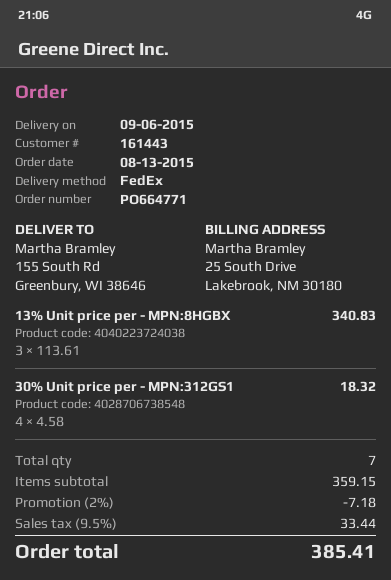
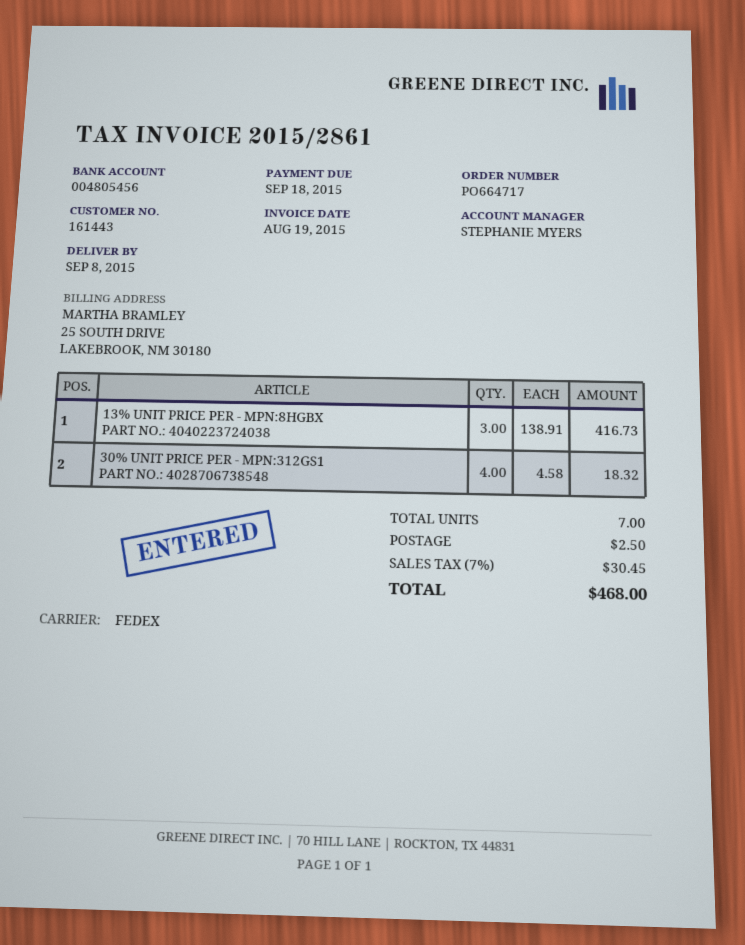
order number: PO664771 -> PO664717
delivery date: 2015-09-06 -> 2015-09-08
13% Unit price per - MPN:8HGBX: 3 x 113.61 = 340.83 -> 3 x 138.91 = 416.73
discount: 2% = 7.18 -> none
shipping: none -> 2.50
tax: 9.5% = 33.44 -> 7% = 30.45
total: 385.41 -> 468.00

